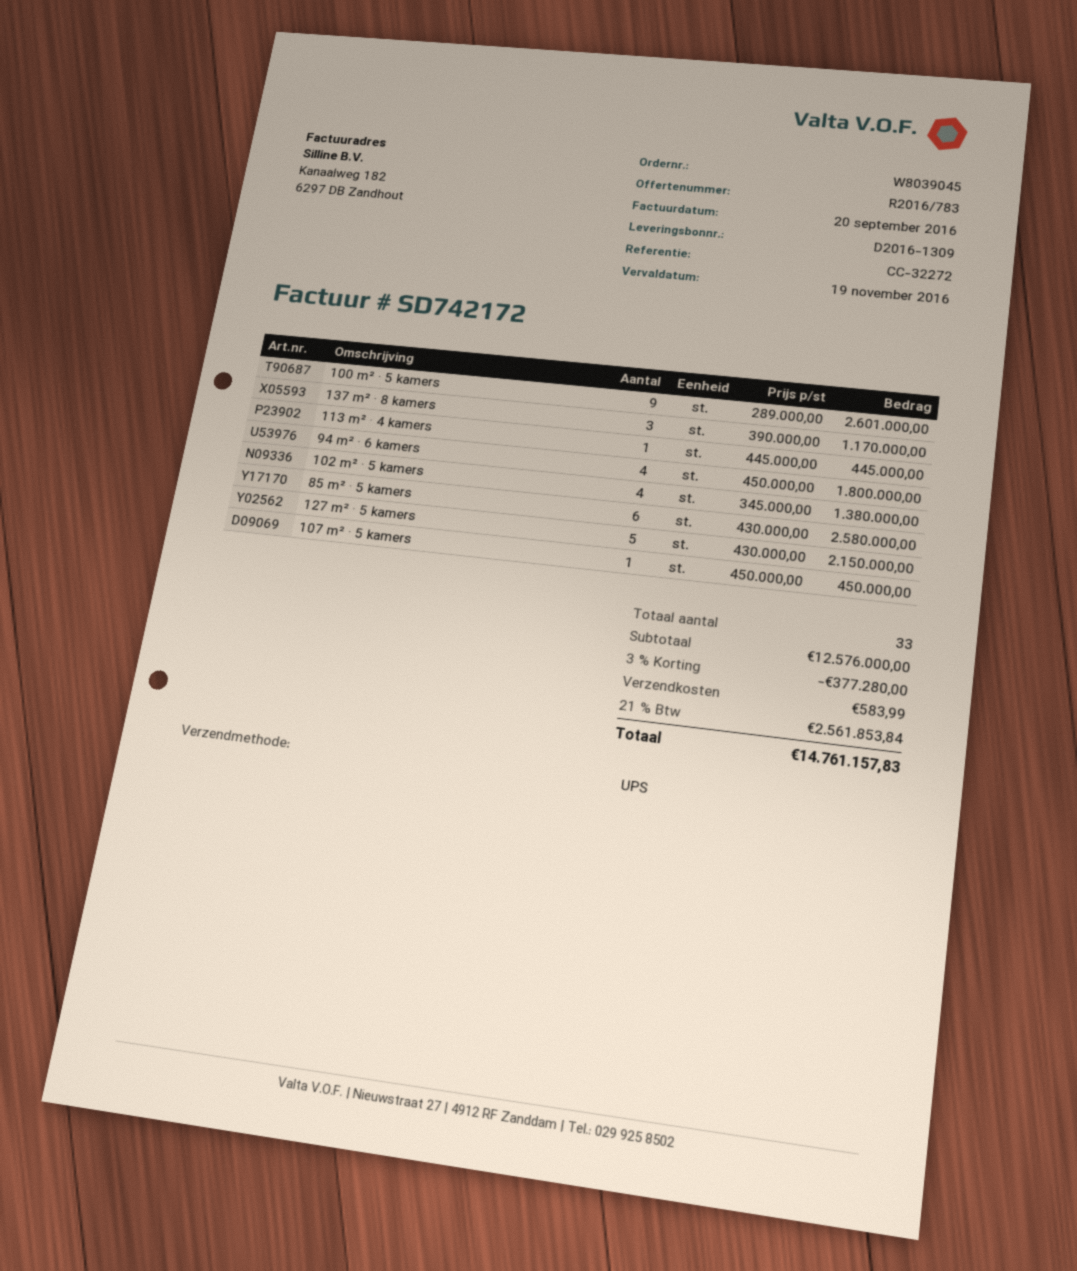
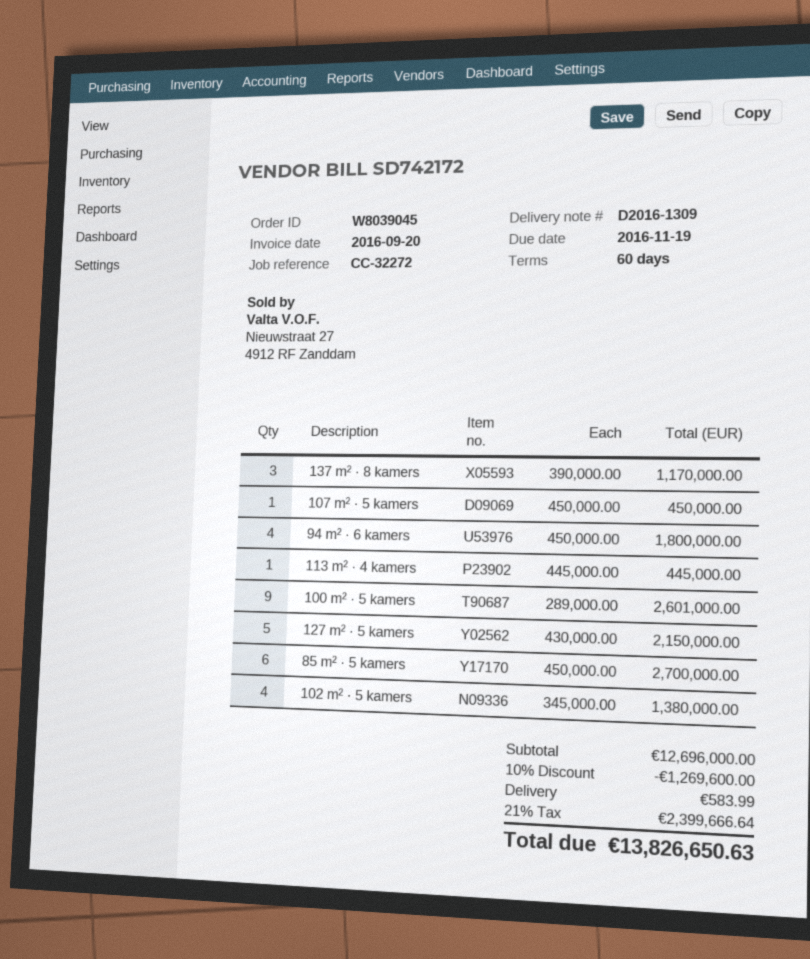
85 m² · 5 kamers: 6 x 430000.00 = 2580000.00 -> 6 x 450000.00 = 2700000.00
subtotal: 12576000.00 -> 12696000.00
discount: 3% = 377280.00 -> 10% = 1269600.00
tax: 21% = 2561853.84 -> 21% = 2399666.64
total: 14761157.83 -> 13826650.63

